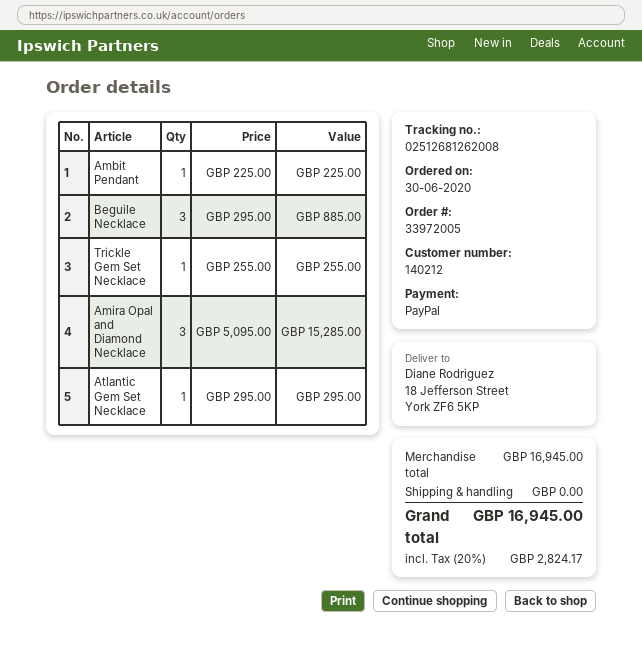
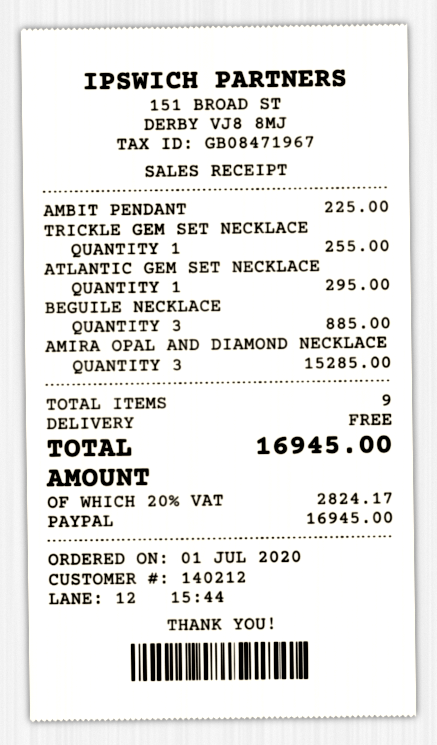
order date: 2020-06-30 -> 2020-07-01

